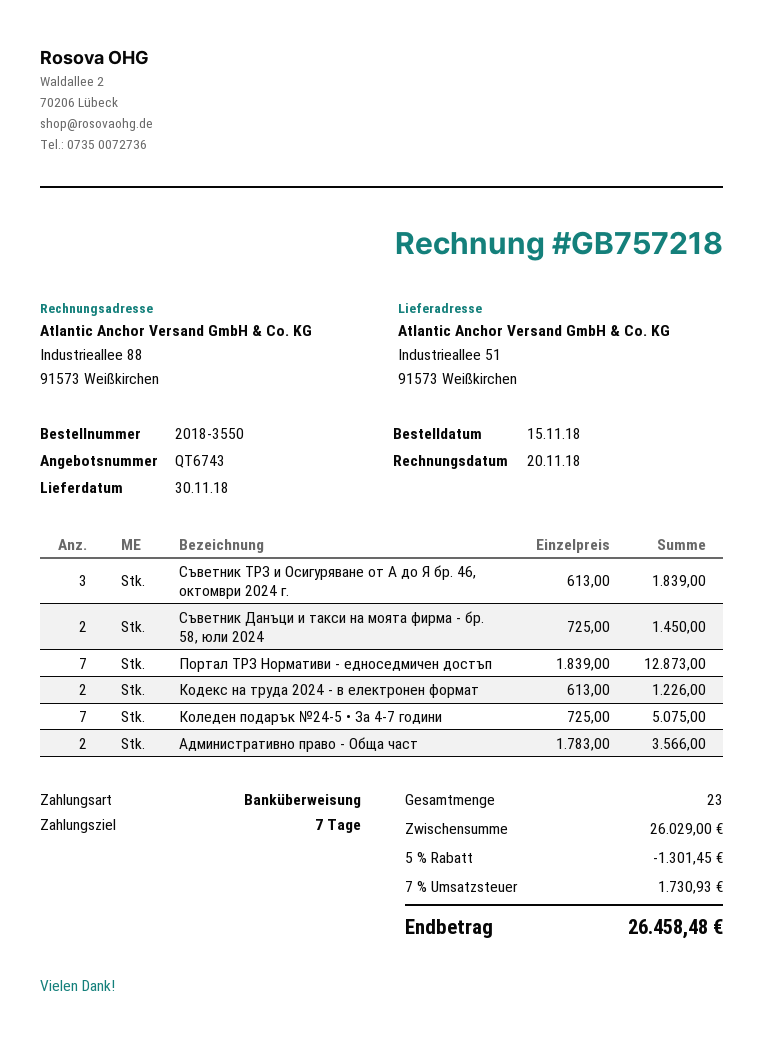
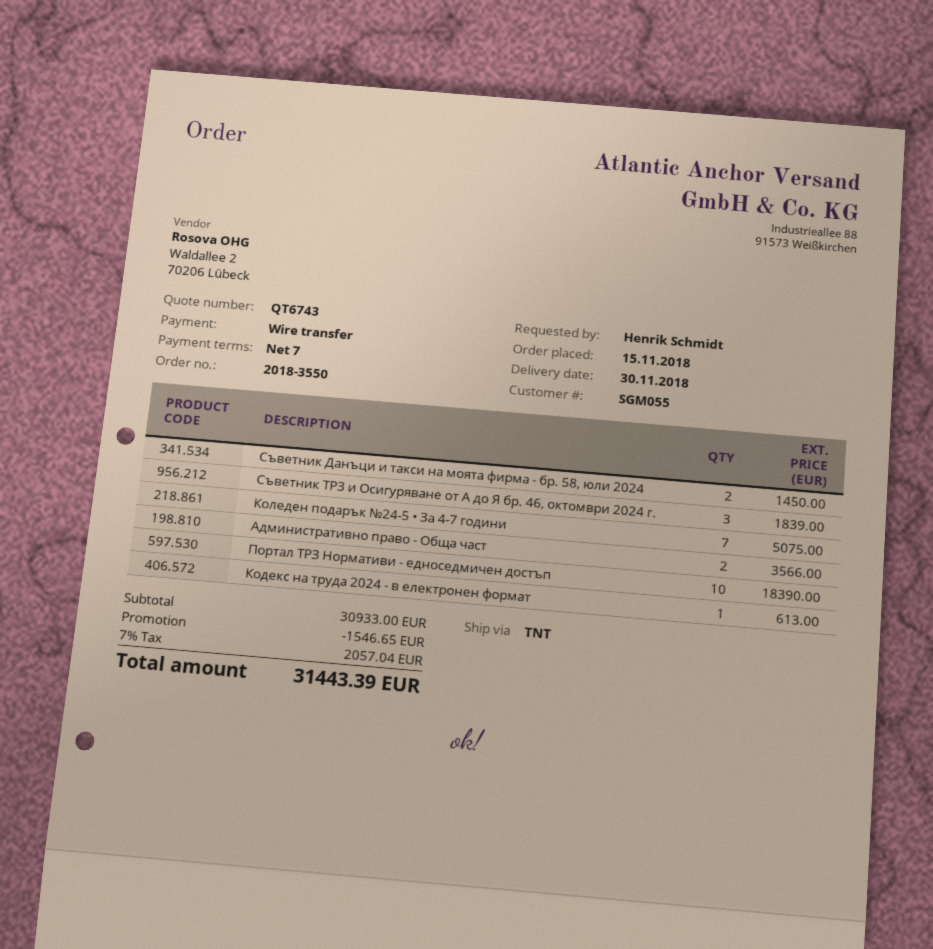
Портал ТРЗ Нормативи - едноседмичен достъп: 7 for 12873.00 -> 10 for 18390.00
Кодекс на труда 2024 - в електронен формат: 2 for 1226.00 -> 1 for 613.00
subtotal: 26029.00 -> 30933.00
discount: 1301.45 -> 1546.65
tax: 7% = 1730.93 -> 7% = 2057.04
total: 26458.48 -> 31443.39

